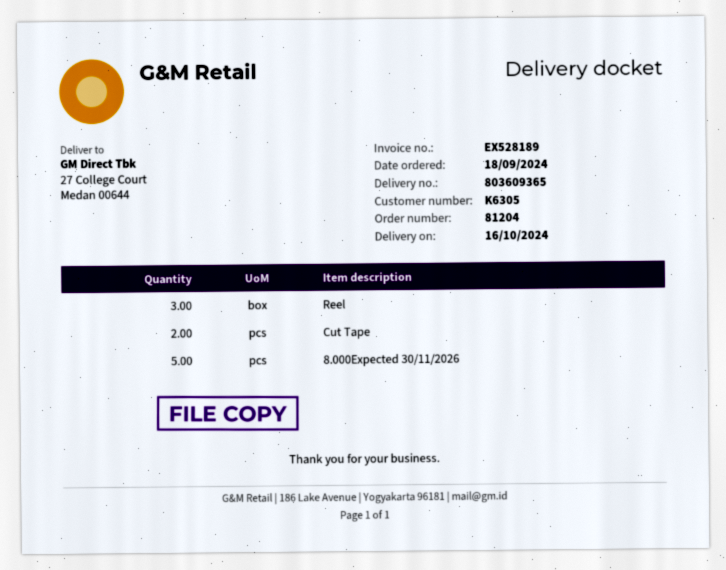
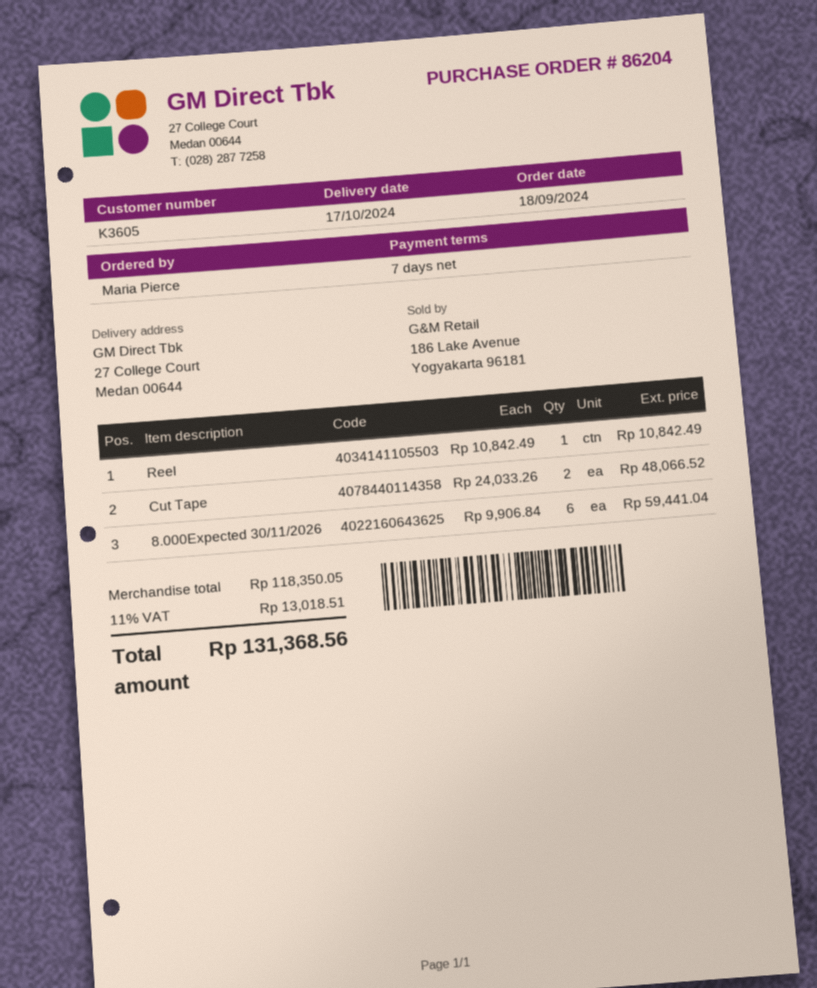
order number: 81204 -> 86204
delivery date: 2024-10-16 -> 2024-10-17
customer number: K6305 -> K3605
Reel: 3 -> 1
8.000Expected 30/11/2026: 5 -> 6

